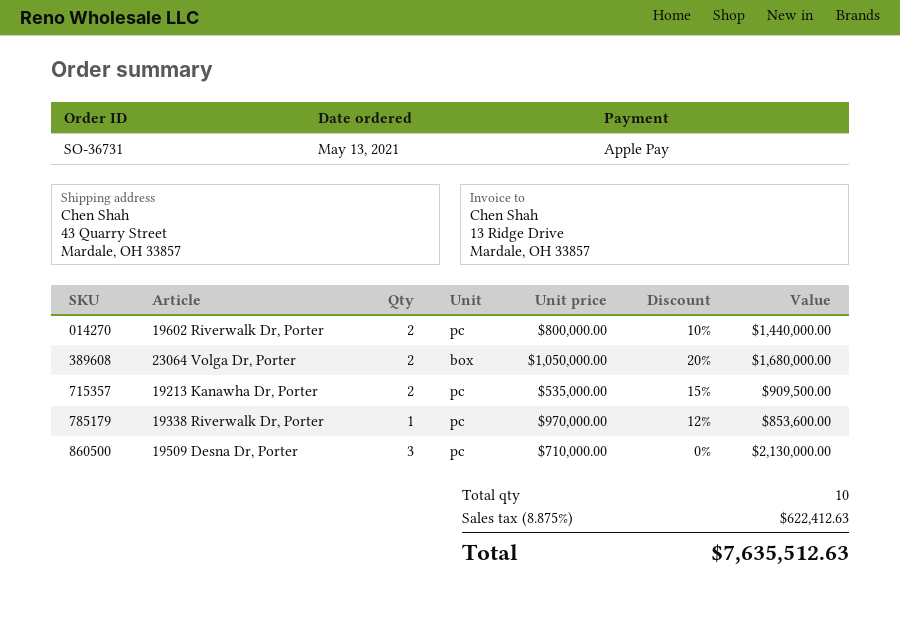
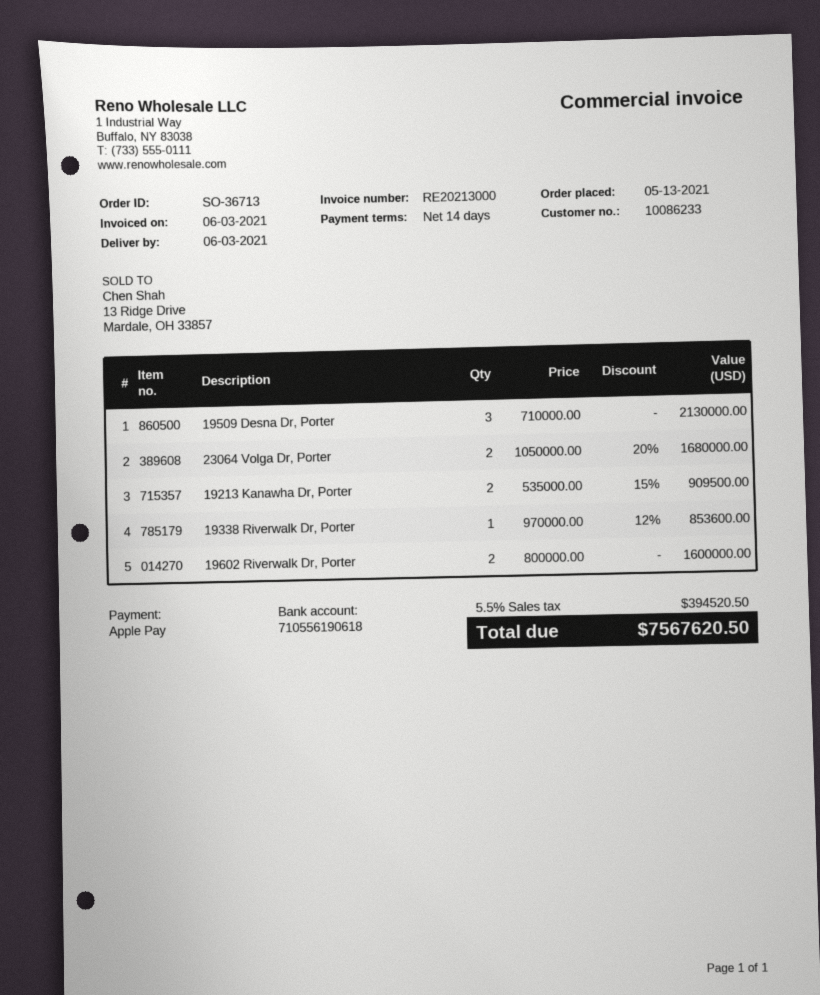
order number: SO-36731 -> SO-36713
19602 Riverwalk Dr, Porter: 2 x 800000.00 - 10% = 1440000.00 -> 2 x 800000.00 = 1600000.00
tax: 8.875% = 622412.63 -> 5.5% = 394520.50
total: 7635512.63 -> 7567620.50

